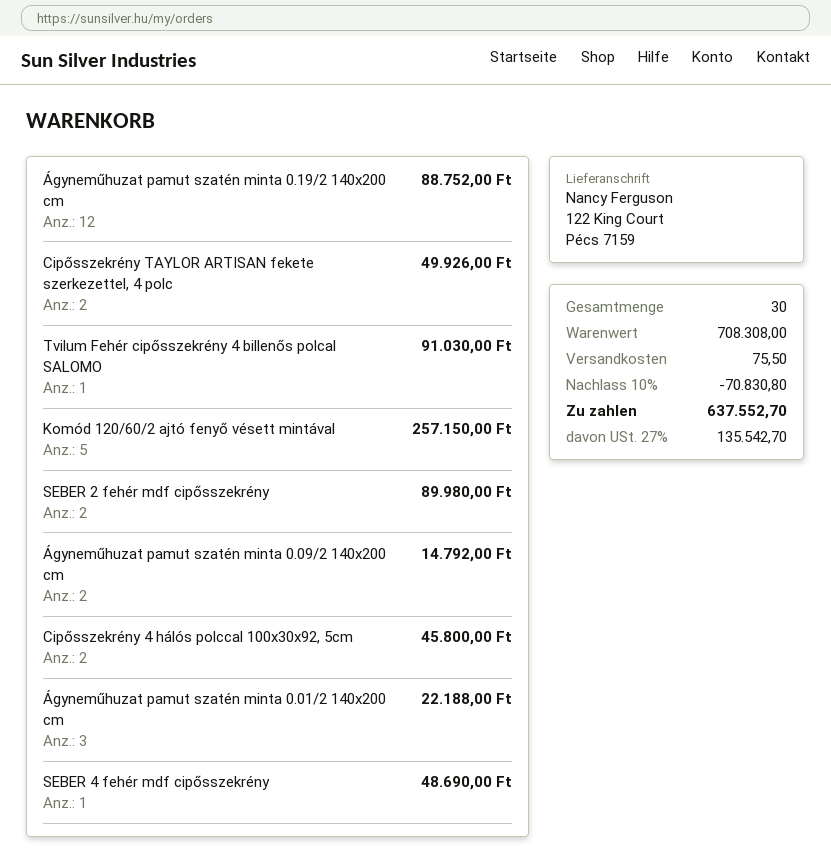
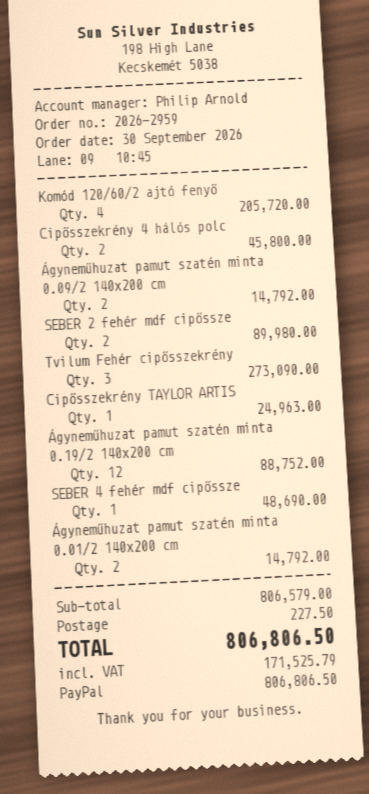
Cipősszekrény TAYLOR ARTISAN fekete szerkezettel, 4 polc: 2 for 49926.00 -> 1 for 24963.00
Tvilum Fehér cipősszekrény 4 billenős polcal SALOMO: 1 for 91030.00 -> 3 for 273090.00
Komód 120/60/2 ajtó fenyő vésett mintával: 5 for 257150.00 -> 4 for 205720.00
Ágyneműhuzat pamut szatén minta 0.01/2 140x200 cm: 3 for 22188.00 -> 2 for 14792.00
subtotal: 708308.00 -> 806579.00
discount: 10% = 70830.80 -> none
shipping: 75.50 -> 227.50
tax: 135542.70 -> 171525.79
total: 637552.70 -> 806806.50

